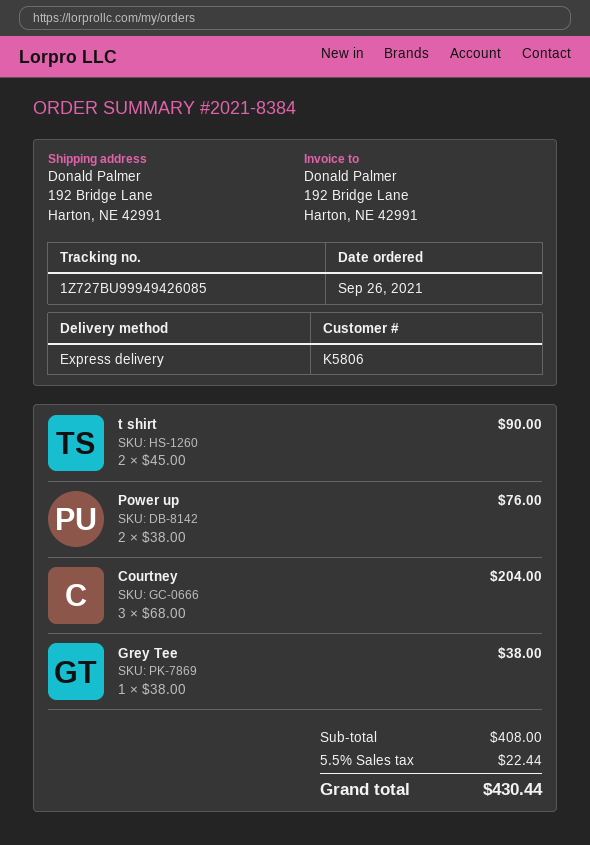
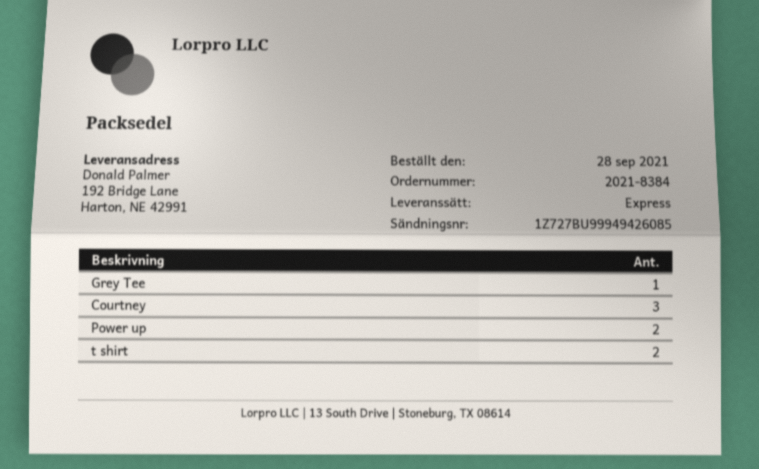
order date: 2021-09-26 -> 2021-09-28

